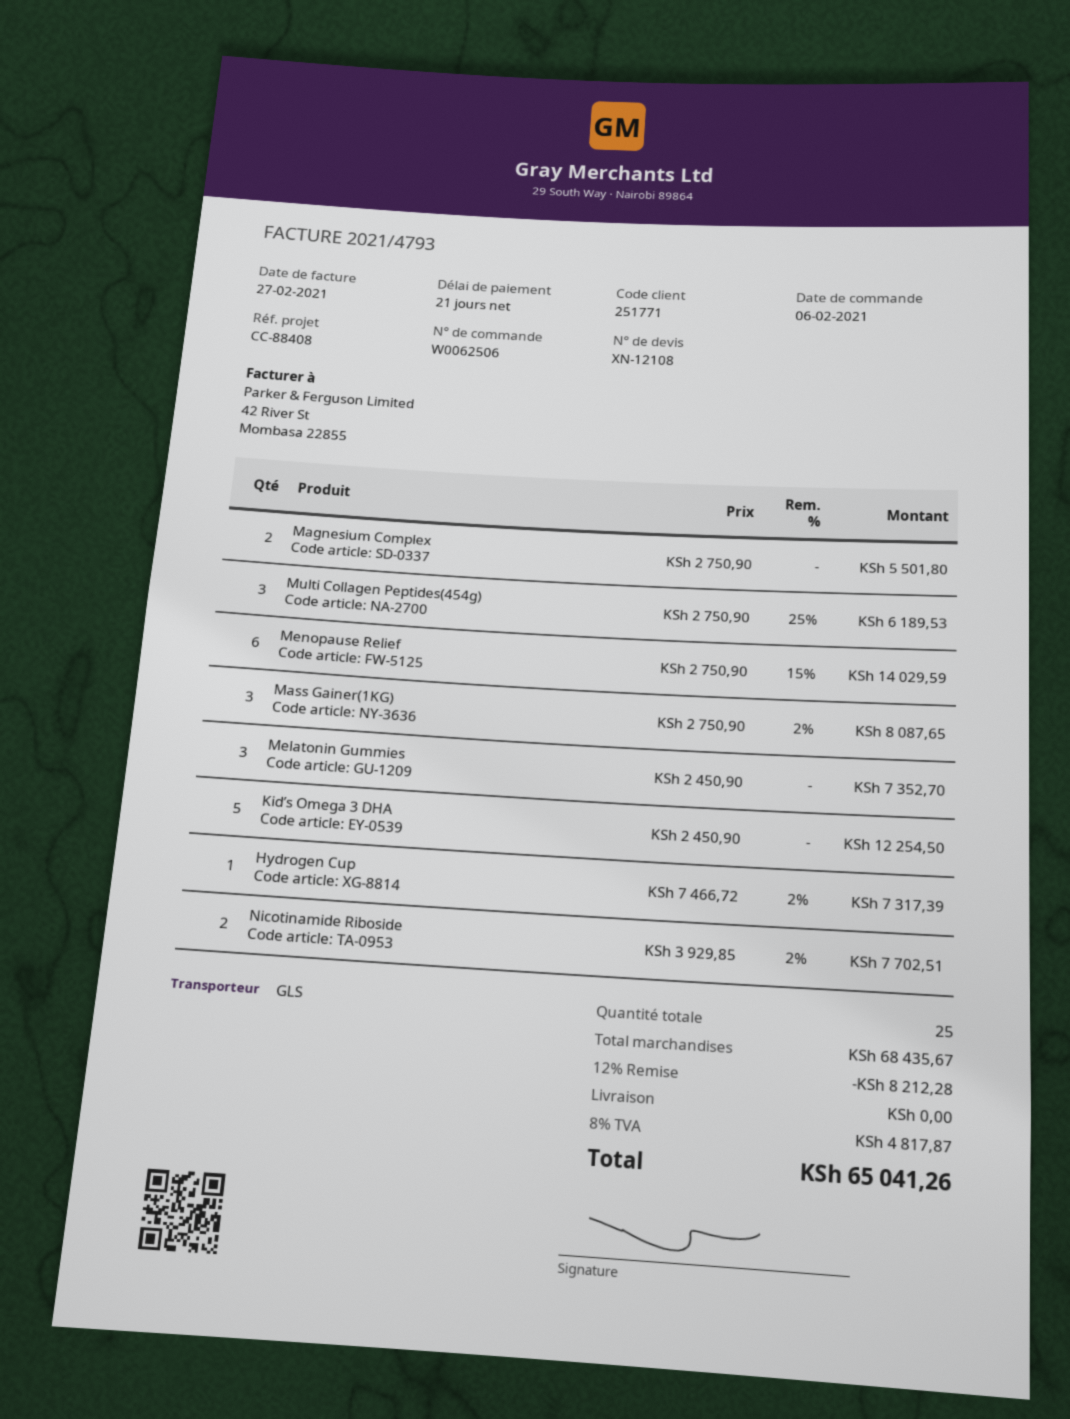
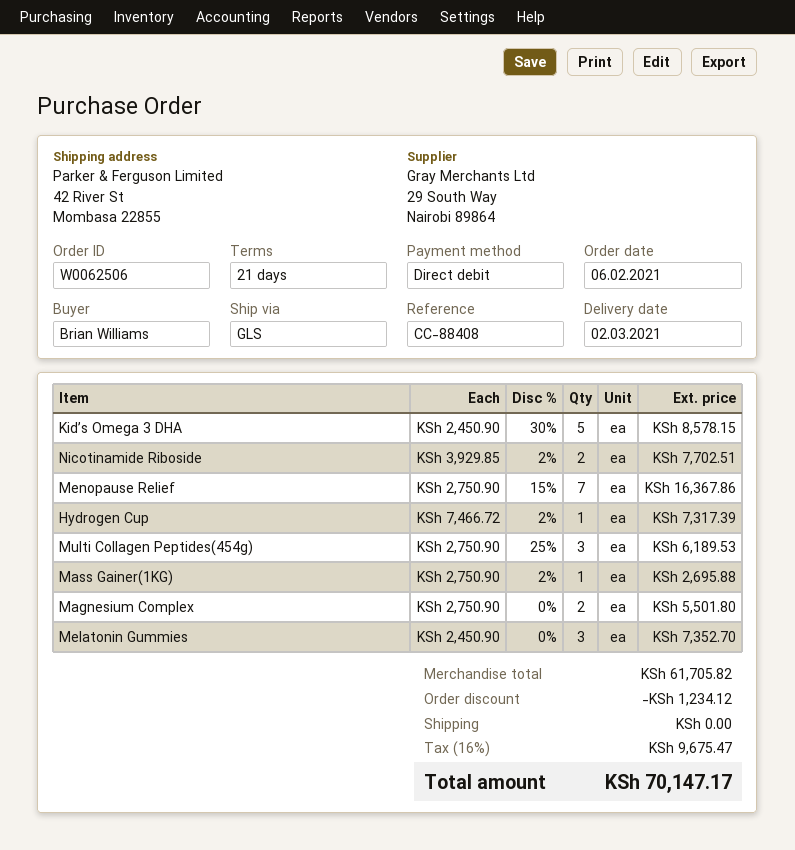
Menopause Relief: 6 x 2750.90 - 15% = 14029.59 -> 7 x 2750.90 - 15% = 16367.86
Mass Gainer(1KG): 3 x 2750.90 - 2% = 8087.65 -> 1 x 2750.90 - 2% = 2695.88
Kid’s Omega 3 DHA: 5 x 2450.90 = 12254.50 -> 5 x 2450.90 - 30% = 8578.15
subtotal: 68435.67 -> 61705.82
discount: 8212.28 -> 1234.12
tax: 8% = 4817.87 -> 16% = 9675.47
total: 65041.26 -> 70147.17

